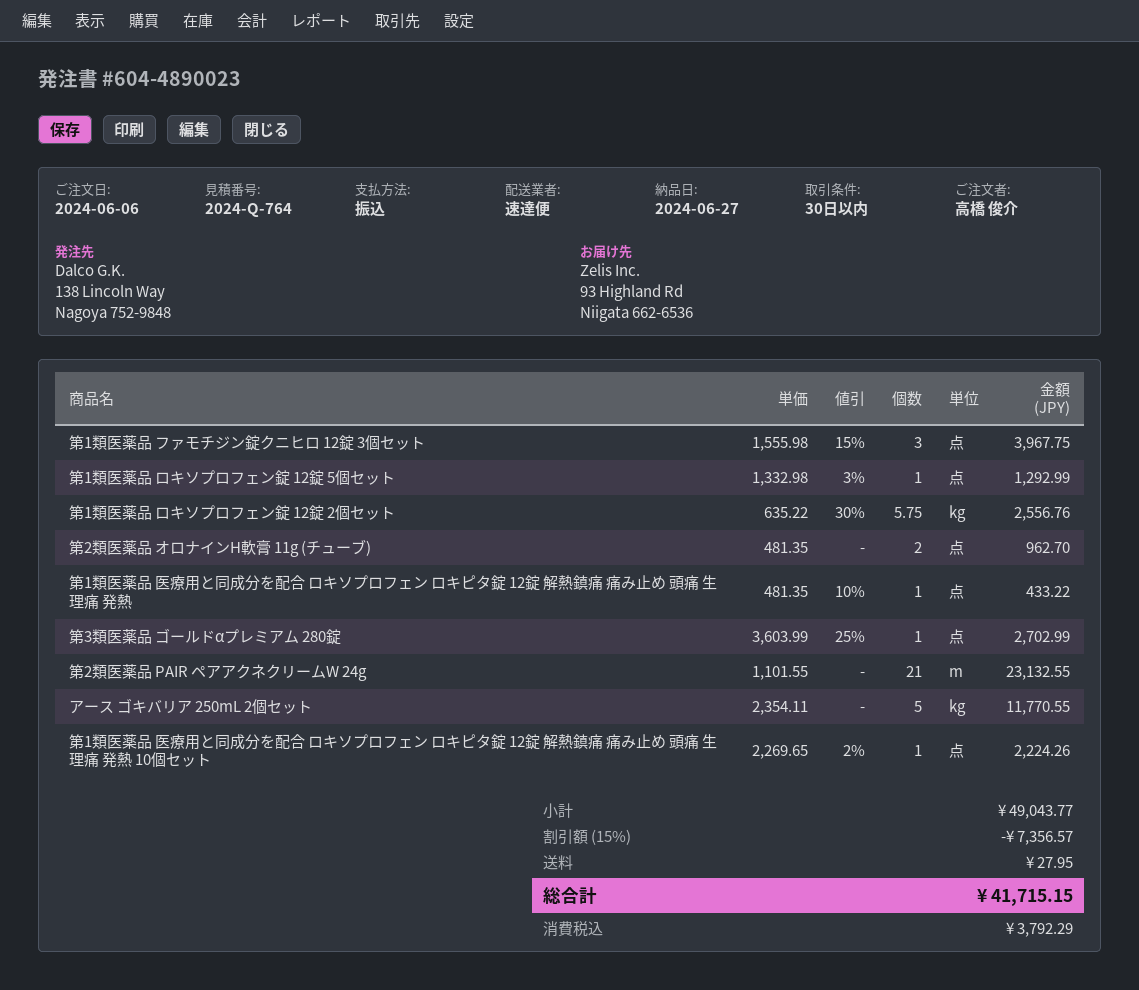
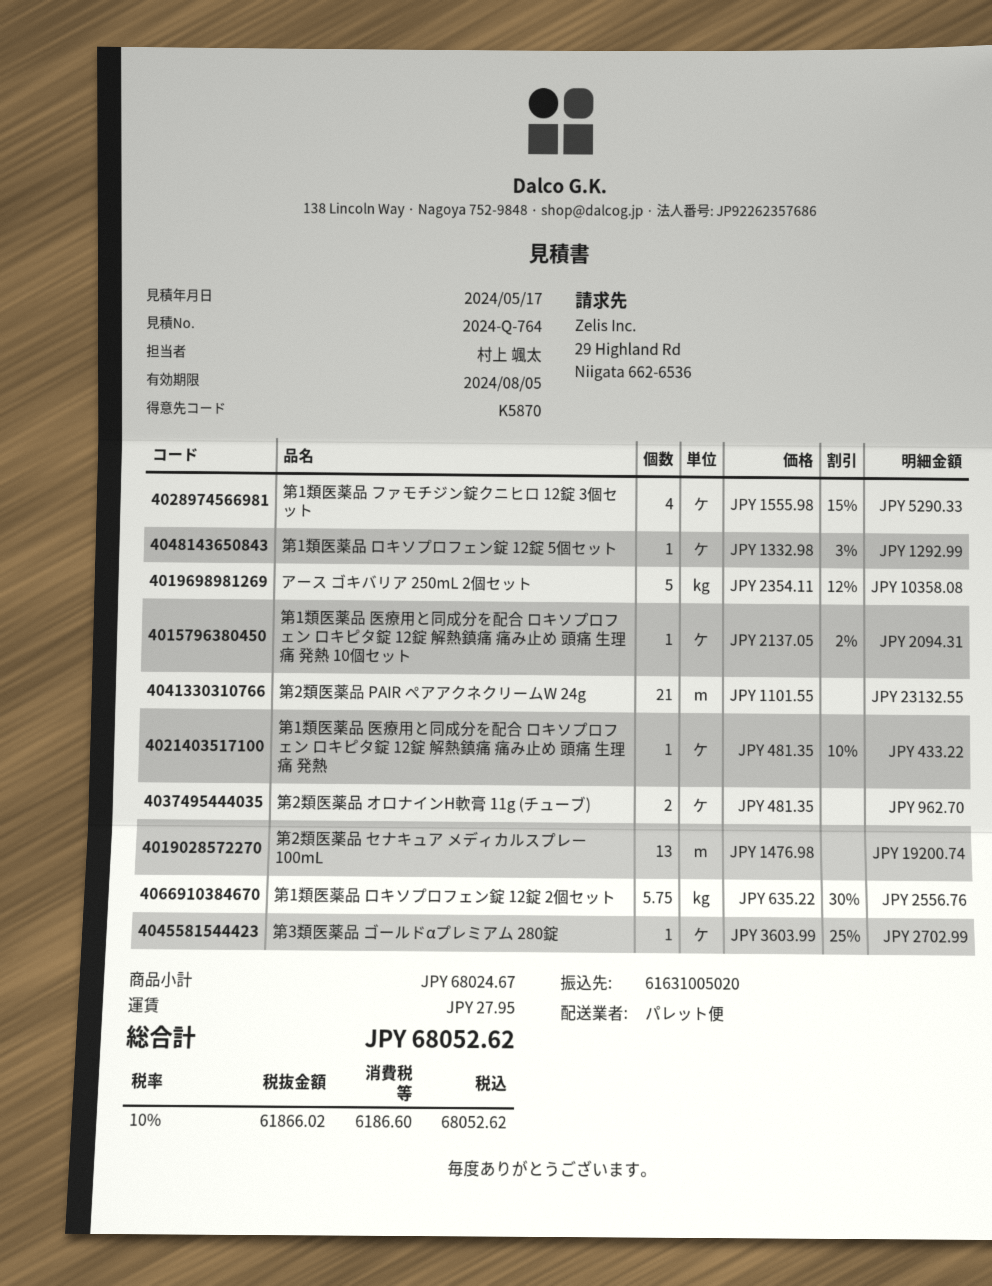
shipping method: express -> pallet freight
第1類医薬品 ファモチジン錠クニヒロ 12錠 3個セット: 3 x 1555.98 - 15% = 3967.75 -> 4 x 1555.98 - 15% = 5290.33
アース ゴキバリア 250mL 2個セット: 5 x 2354.11 = 11770.55 -> 5 x 2354.11 - 12% = 10358.08
第1類医薬品 医療用と同成分を配合 ロキソプロフェン ロキピタ錠 12錠 解熱鎮痛 痛み止め 頭痛 生理痛 発熱 10個セット: 1 x 2269.65 - 2% = 2224.26 -> 1 x 2137.05 - 2% = 2094.31
第2類医薬品 セナキュア メディカルスプレー 100mL: none -> 13 x 1476.98 = 19200.74
subtotal: 49043.77 -> 68024.67
discount: 15% = 7356.57 -> none
tax: 3792.29 -> 6186.60
total: 41715.15 -> 68052.62

